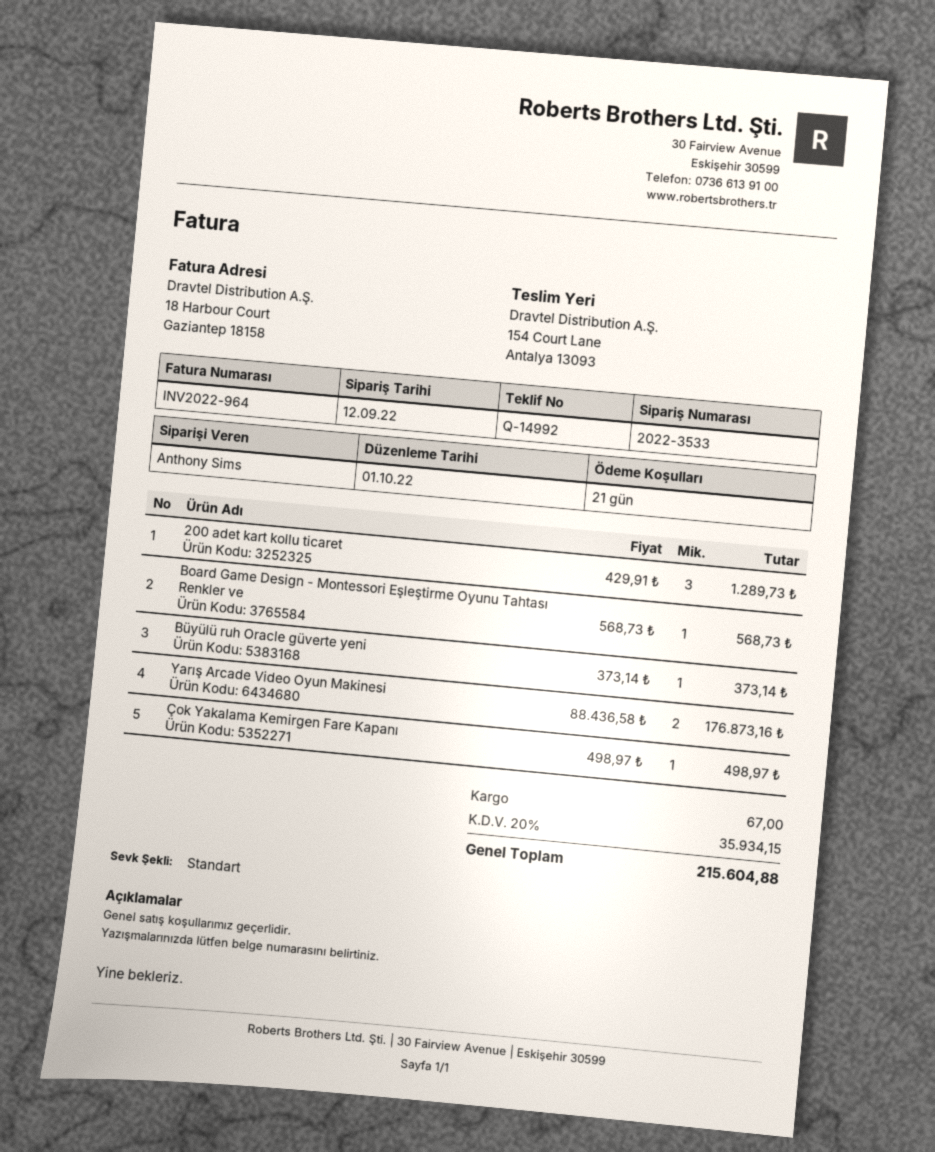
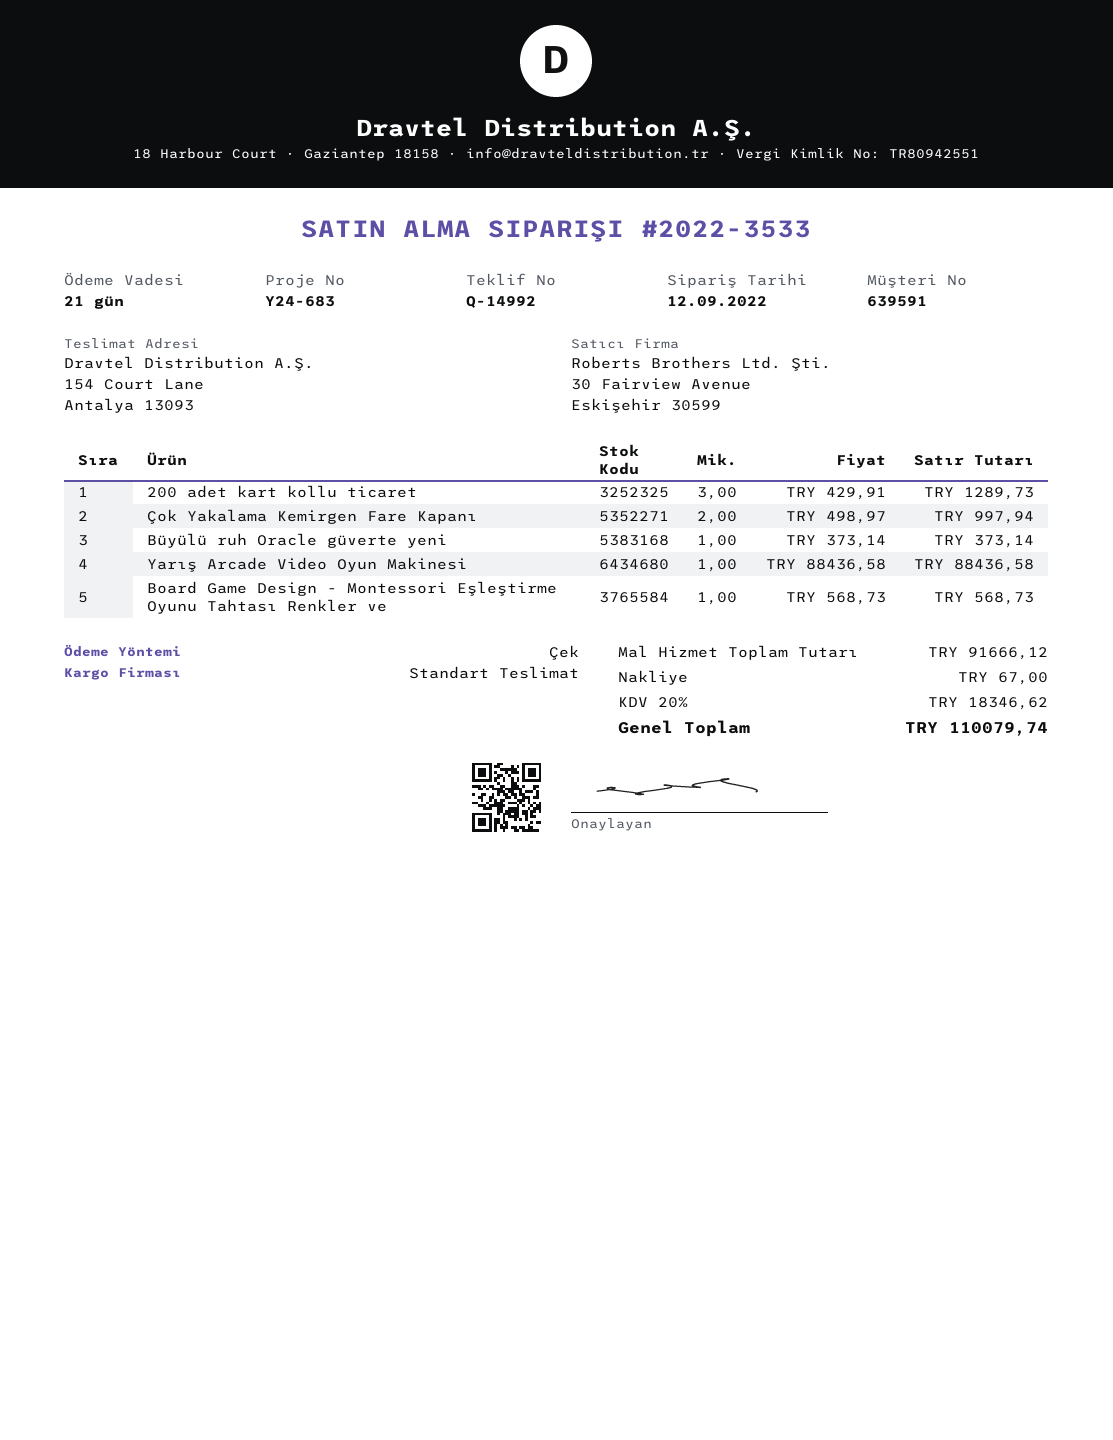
Yarış Arcade Video Oyun Makinesi: 2 x 88436.58 = 176873.16 -> 1 x 88436.58 = 88436.58
Çok Yakalama Kemirgen Fare Kapanı: 1 x 498.97 = 498.97 -> 2 x 498.97 = 997.94
tax: 20% = 35934.15 -> 20% = 18346.62
total: 215604.88 -> 110079.74

